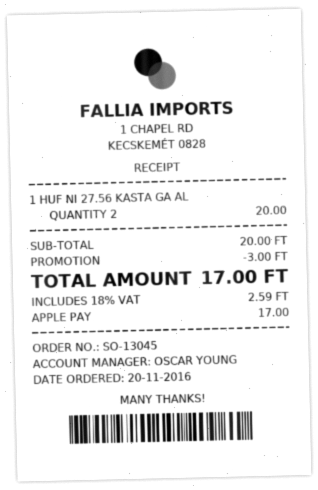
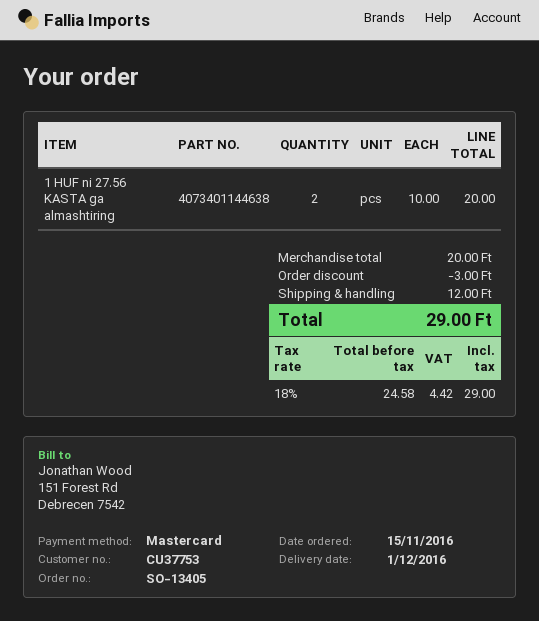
order number: SO-13045 -> SO-13405
order date: 2016-11-20 -> 2016-11-15
payment method: Apple Pay -> Mastercard
shipping: none -> 12.00
tax: 18% = 2.59 -> 18% = 4.42
total: 17.00 -> 29.00

